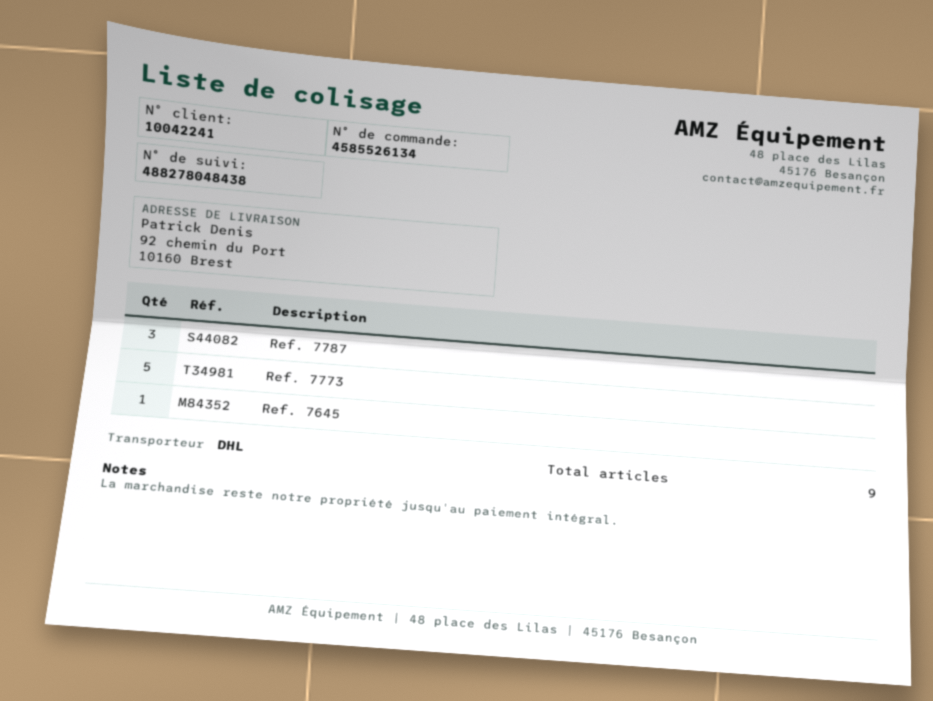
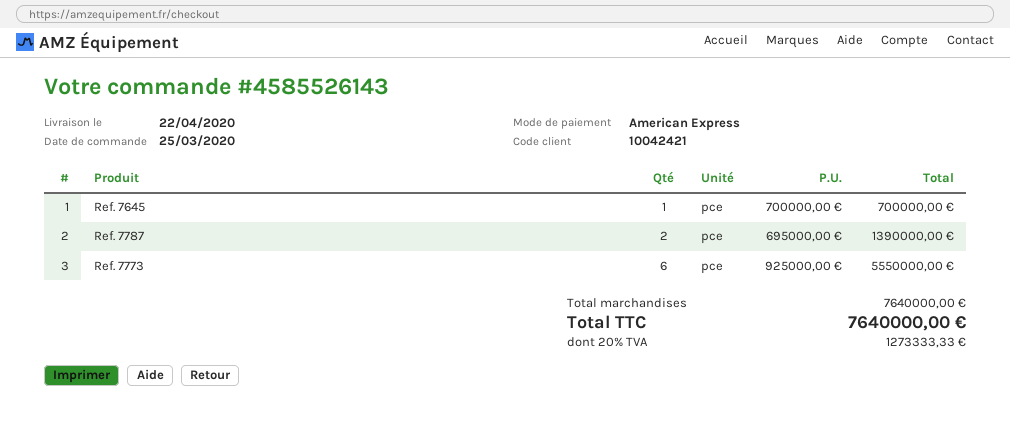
order number: 4585526134 -> 4585526143
customer number: 10042241 -> 10042421
Ref. 7787: 3 -> 2
Ref. 7773: 5 -> 6

